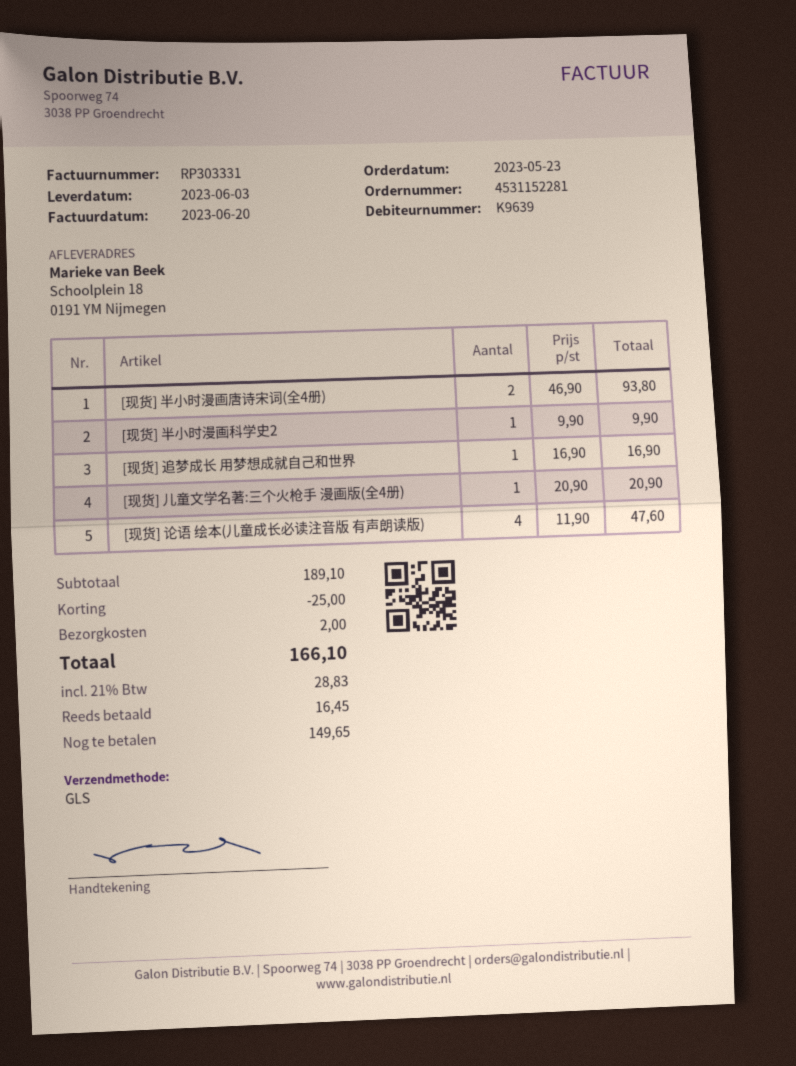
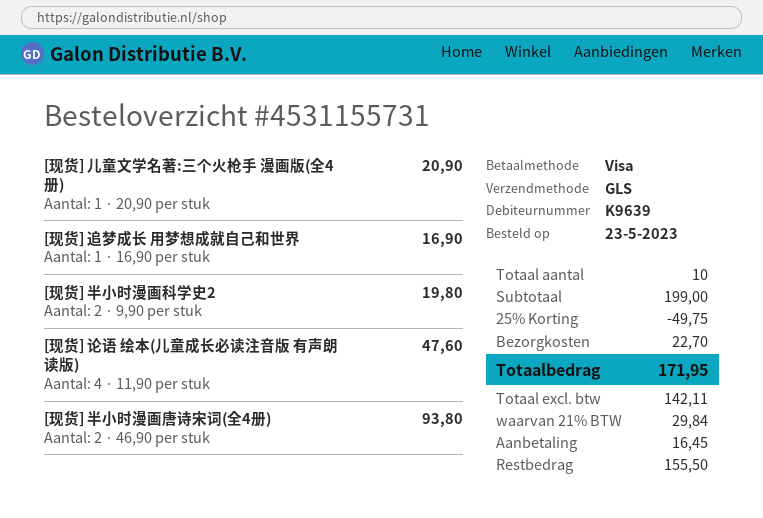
order number: 4531152281 -> 4531155731
[现货] 半小时漫画科学史2: 1 x 9.90 = 9.90 -> 2 x 9.90 = 19.80
subtotal: 189.10 -> 199.00
discount: 25.00 -> 49.75
shipping: 2.00 -> 22.70
tax: 21% = 28.83 -> 21% = 29.84
total: 166.10 -> 171.95
balance: 149.65 -> 155.50

